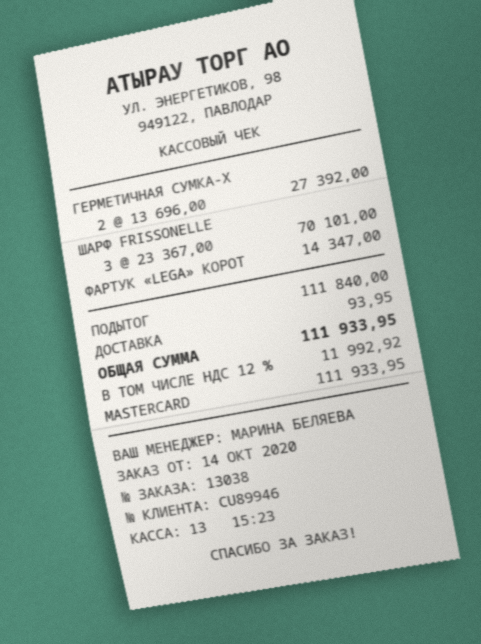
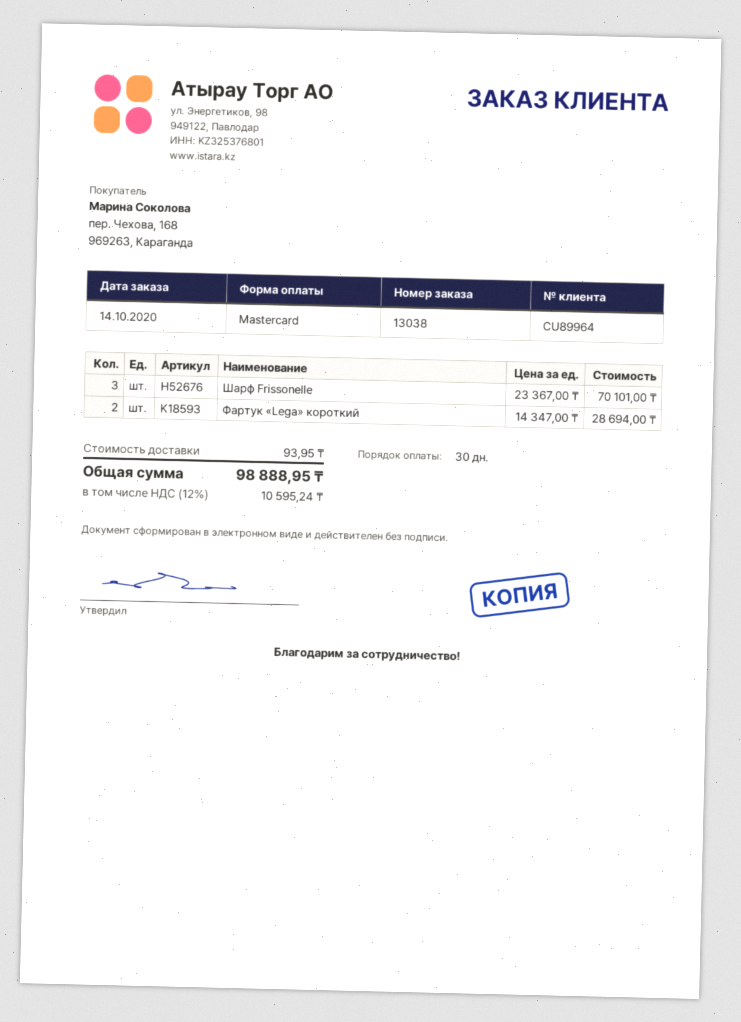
customer number: CU89946 -> CU89964
ГЕРМЕТИЧНАЯ СУМКА-Х: 2 x 13696.00 = 27392.00 -> none
ФАРТУК «LEGA» КОРОТ: 1 x 14347.00 = 14347.00 -> 2 x 14347.00 = 28694.00
tax: 12% = 11992.92 -> 12% = 10595.24
total: 111933.95 -> 98888.95

